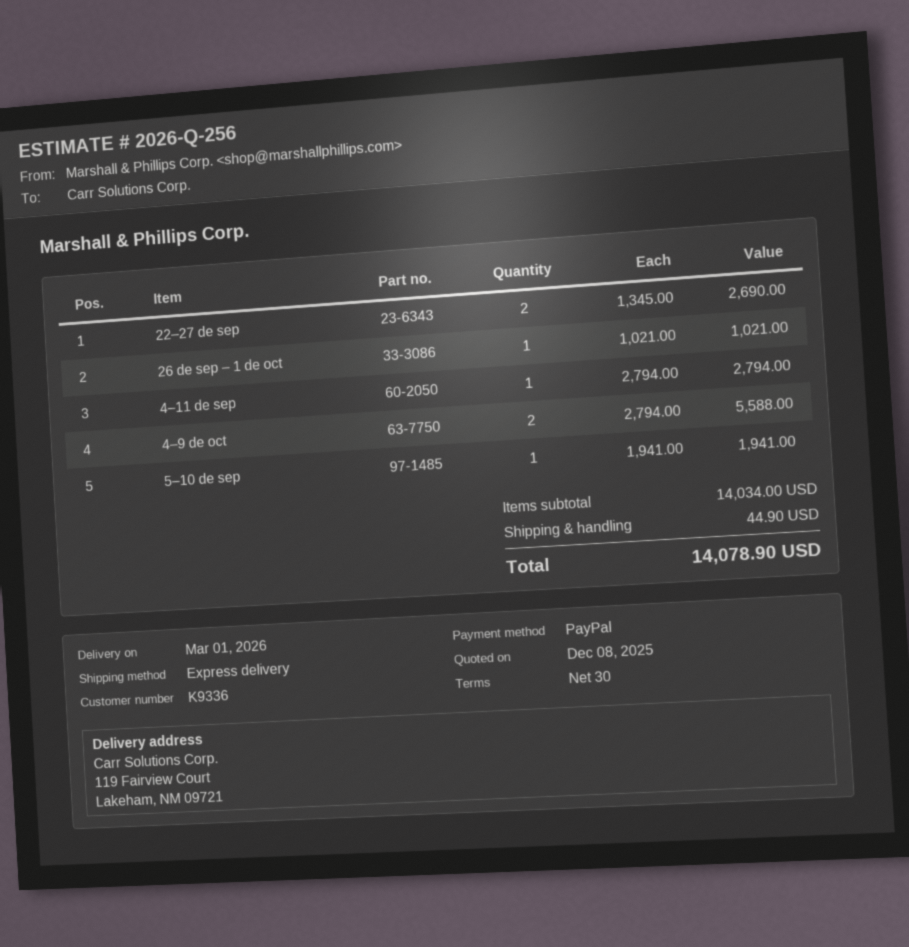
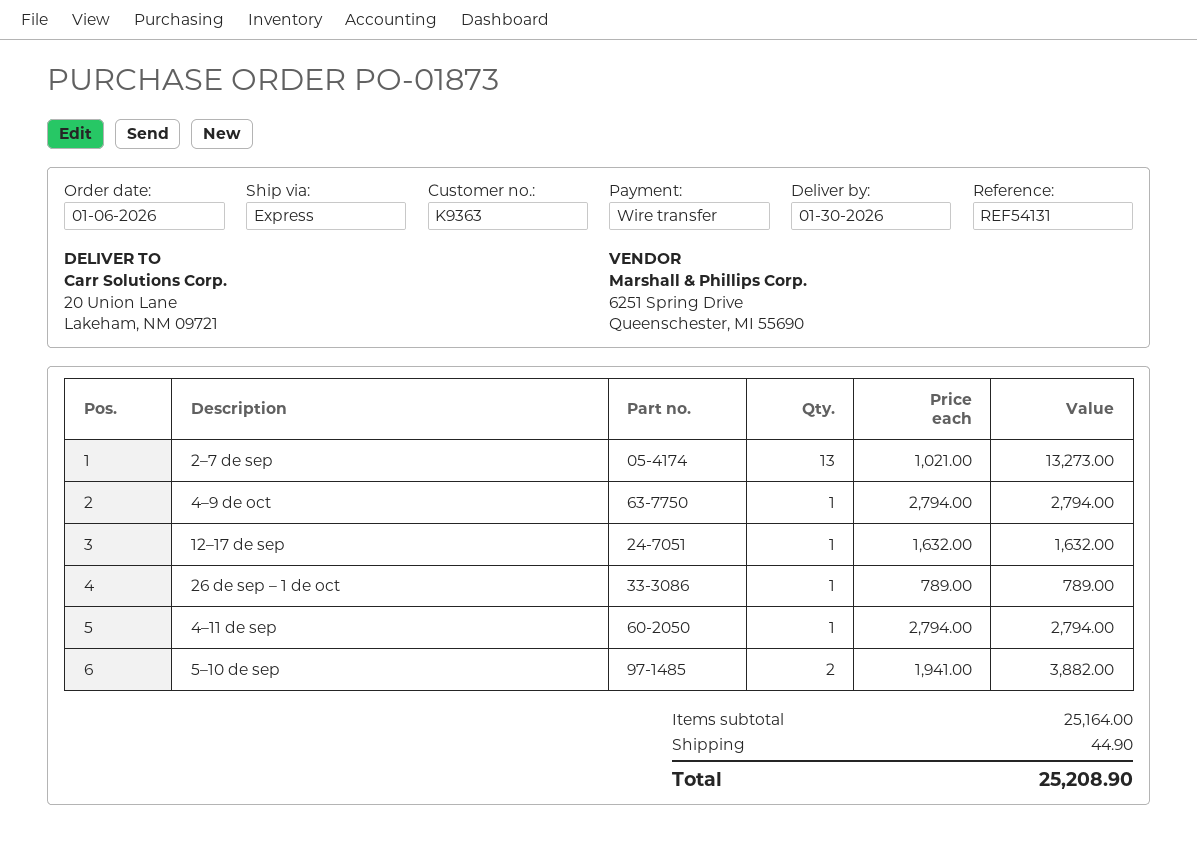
delivery date: 2026-03-01 -> 2026-01-30
customer number: K9336 -> K9363
payment method: PayPal -> bank transfer
ship to: 119 Fairview Court, Lakeham, NM 09721 -> 20 Union Lane, Lakeham, NM 09721
22–27 de sep: 2 x 1345.00 = 2690.00 -> none
26 de sep – 1 de oct: 1 x 1021.00 = 1021.00 -> 1 x 789.00 = 789.00
4–9 de oct: 2 x 2794.00 = 5588.00 -> 1 x 2794.00 = 2794.00
5–10 de sep: 1 x 1941.00 = 1941.00 -> 2 x 1941.00 = 3882.00
2–7 de sep: none -> 13 x 1021.00 = 13273.00
12–17 de sep: none -> 1 x 1632.00 = 1632.00
subtotal: 14034.00 -> 25164.00
total: 14078.90 -> 25208.90

